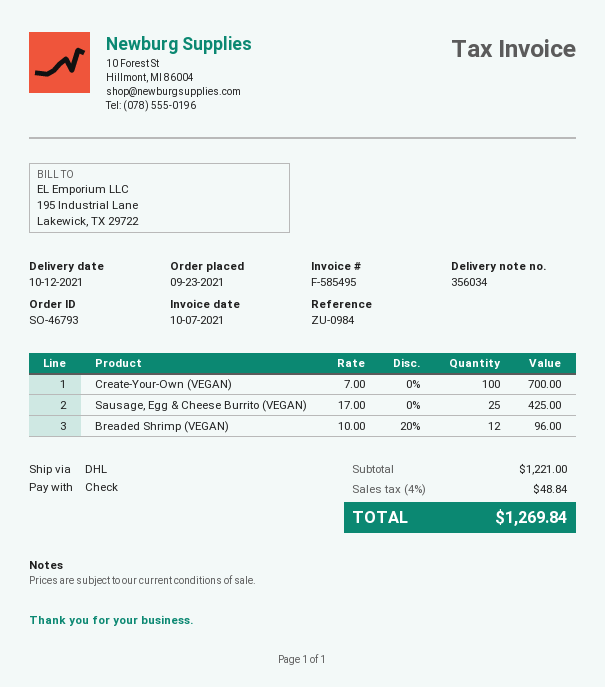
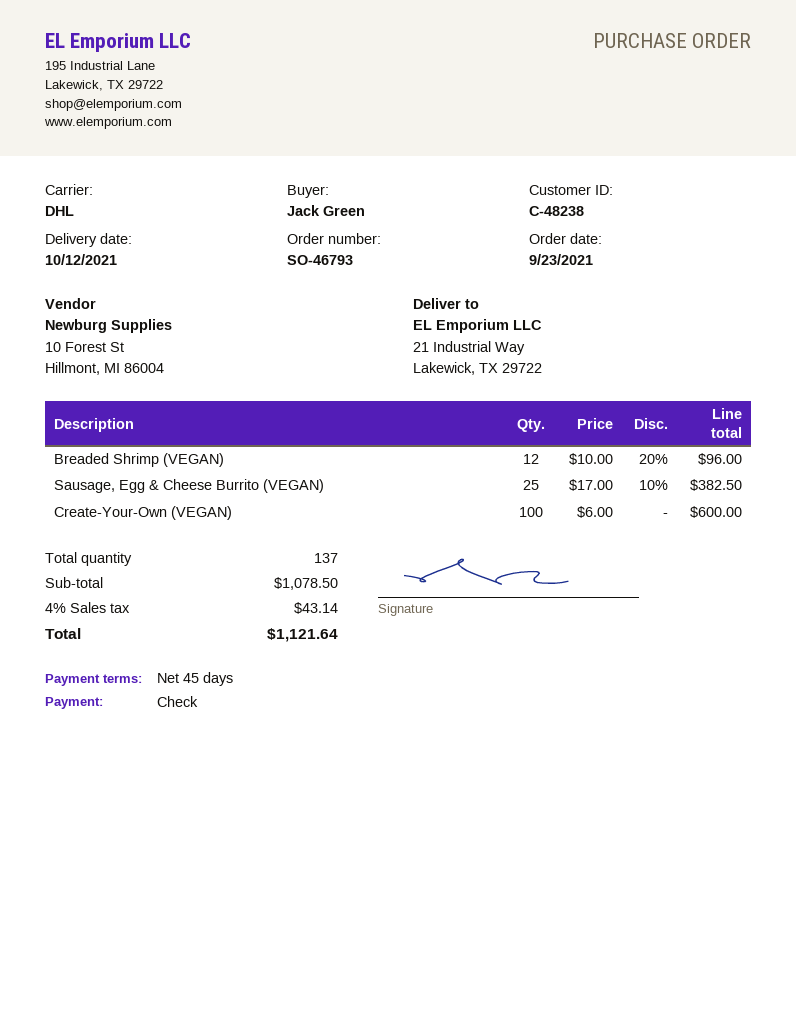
Create-Your-Own (VEGAN): 100 x 7.00 = 700.00 -> 100 x 6.00 = 600.00
Sausage, Egg & Cheese Burrito (VEGAN): 25 x 17.00 = 425.00 -> 25 x 17.00 - 10% = 382.50
subtotal: 1221.00 -> 1078.50
tax: 4% = 48.84 -> 4% = 43.14
total: 1269.84 -> 1121.64

